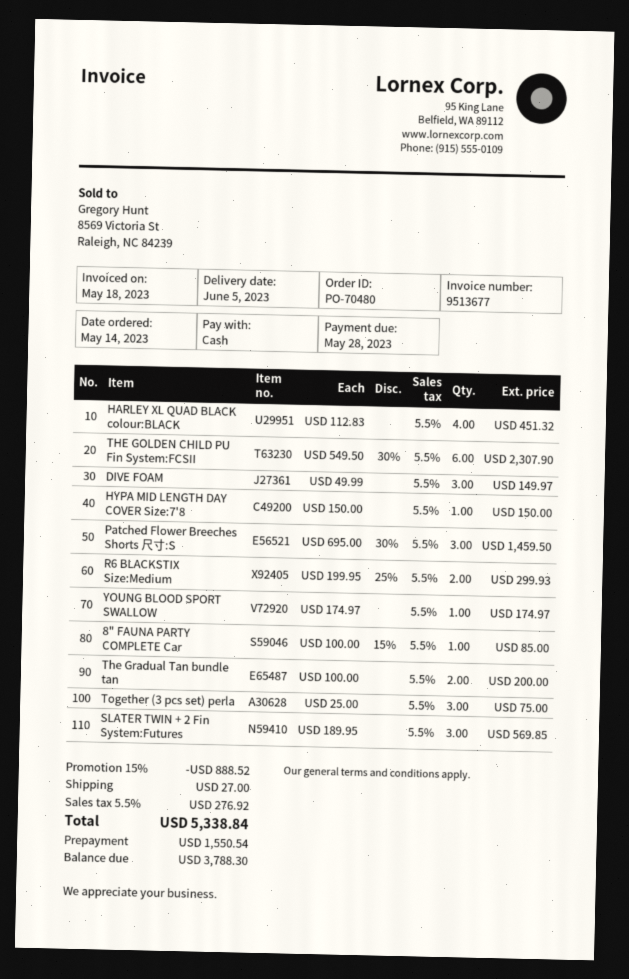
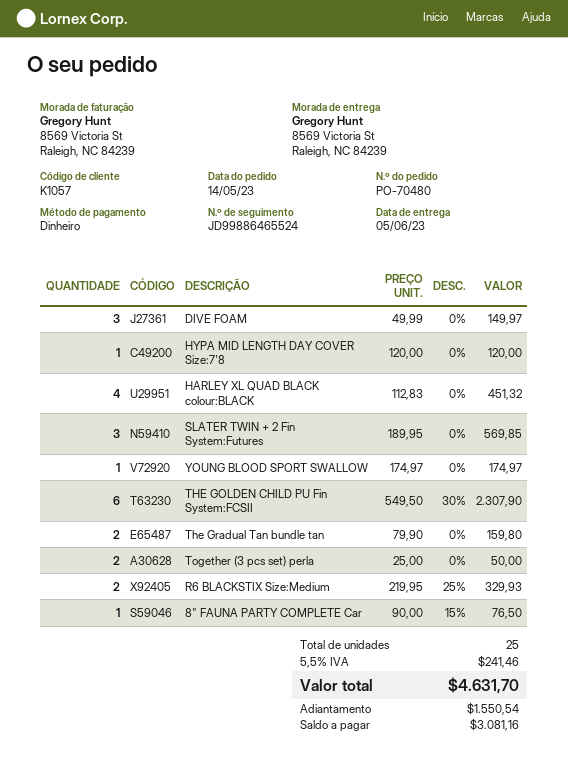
HYPA MID LENGTH DAY COVER Size:7'8: 1 x 150.00 = 150.00 -> 1 x 120.00 = 120.00
Patched Flower Breeches Shorts 尺寸:S: 3 x 695.00 - 30% = 1459.50 -> none
R6 BLACKSTIX Size:Medium: 2 x 199.95 - 25% = 299.93 -> 2 x 219.95 - 25% = 329.93
8" FAUNA PARTY COMPLETE Car: 1 x 100.00 - 15% = 85.00 -> 1 x 90.00 - 15% = 76.50
The Gradual Tan bundle tan: 2 x 100.00 = 200.00 -> 2 x 79.90 = 159.80
Together (3 pcs set) perla: 3 x 25.00 = 75.00 -> 2 x 25.00 = 50.00
discount: 15% = 888.52 -> none
shipping: 27.00 -> none
tax: 5.5% = 276.92 -> 5.5% = 241.46
total: 5338.84 -> 4631.70
balance: 3788.30 -> 3081.16

